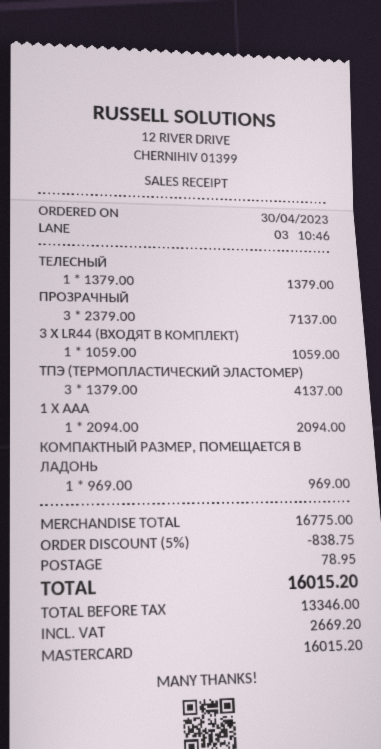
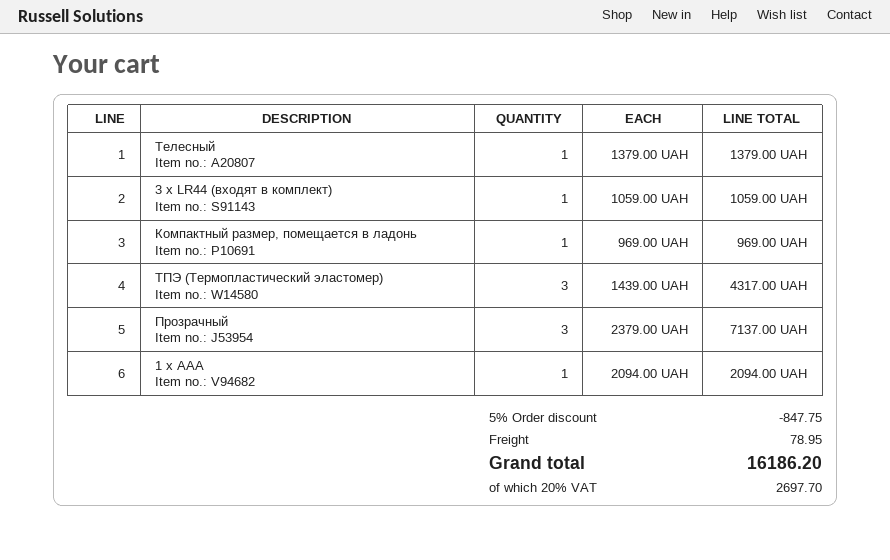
ТПЭ (ТЕРМОПЛАСТИЧЕСКИЙ ЭЛАСТОМЕР): 3 x 1379.00 = 4137.00 -> 3 x 1439.00 = 4317.00
discount: 5% = 838.75 -> 5% = 847.75
tax: 2669.20 -> 2697.70
total: 16015.20 -> 16186.20

